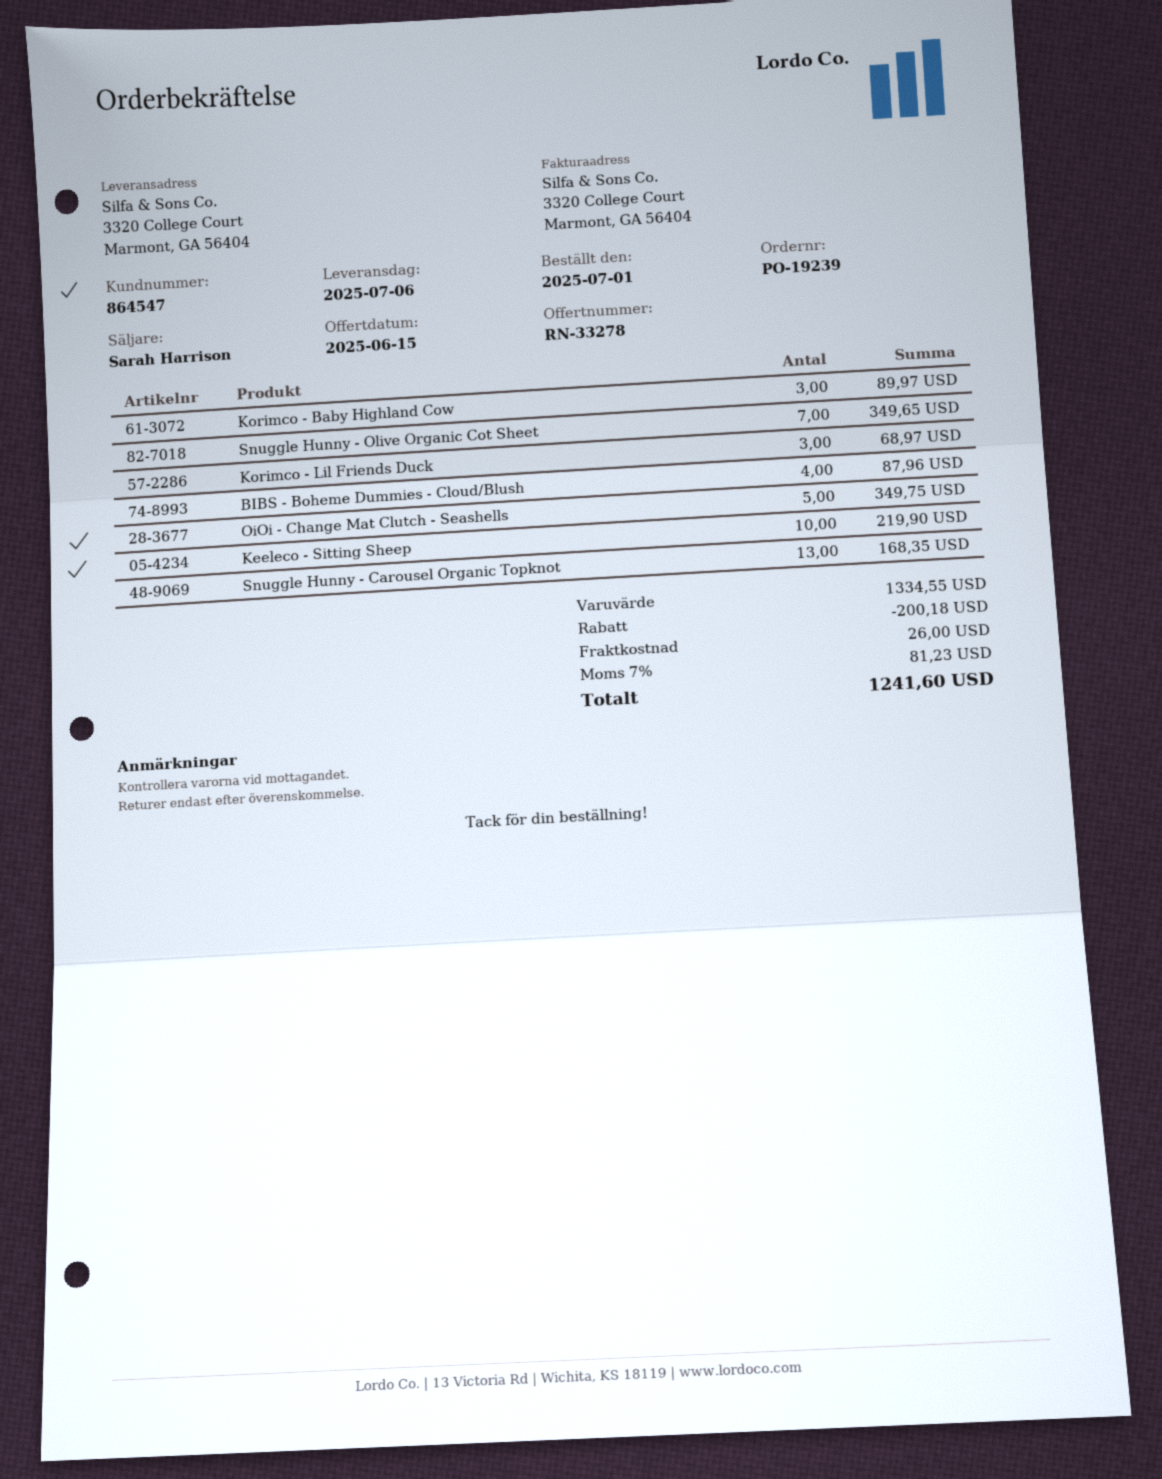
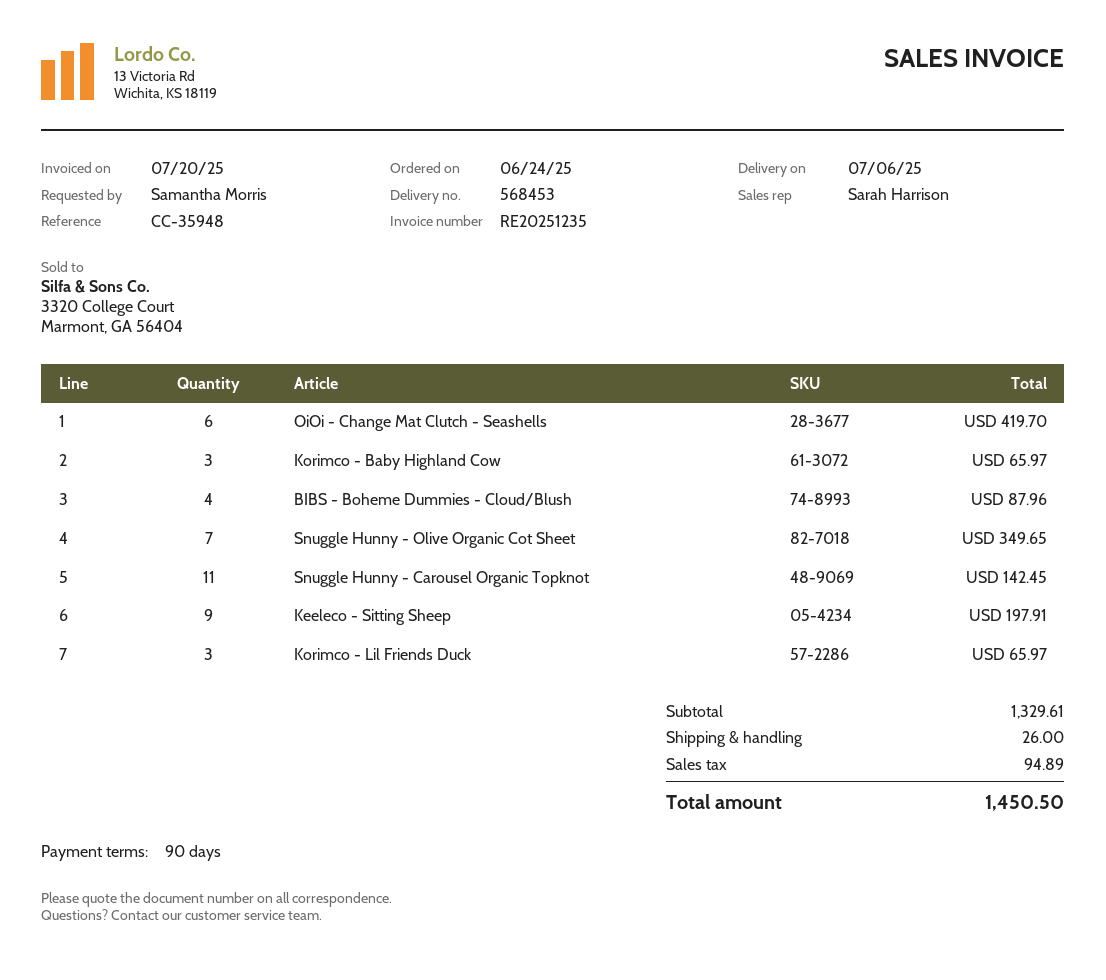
order date: 2025-07-01 -> 2025-06-24
Korimco - Baby Highland Cow: 3 for 89.97 -> 3 for 65.97
Korimco - Lil Friends Duck: 3 for 68.97 -> 3 for 65.97
OiOi - Change Mat Clutch - Seashells: 5 for 349.75 -> 6 for 419.70
Keeleco - Sitting Sheep: 10 for 219.90 -> 9 for 197.91
Snuggle Hunny - Carousel Organic Topknot: 13 for 168.35 -> 11 for 142.45
subtotal: 1334.55 -> 1329.61
discount: 200.18 -> none
tax: 81.23 -> 94.89
total: 1241.60 -> 1450.50

